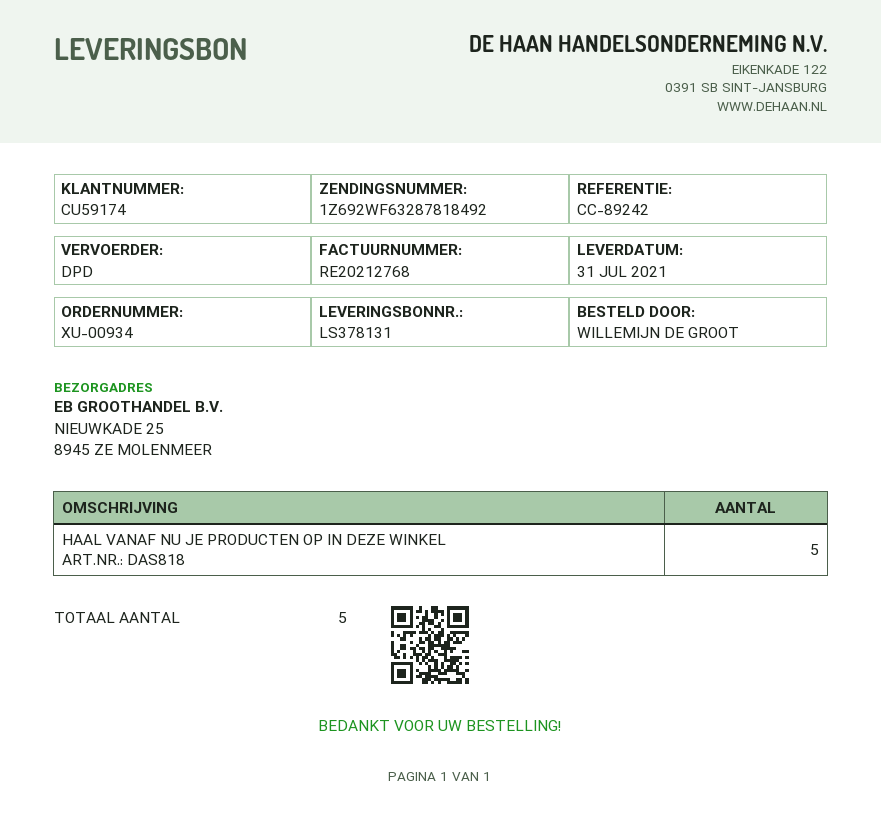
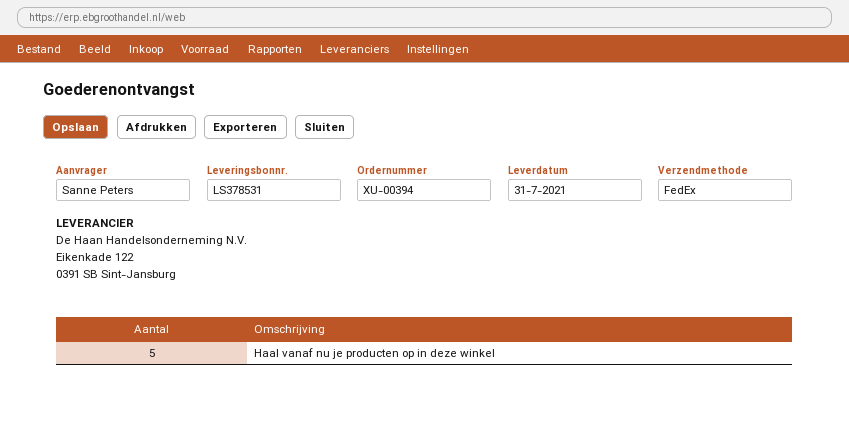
order number: XU-00934 -> XU-00394
delivery note number: LS378131 -> LS378531
ordered by: WILLEMIJN DE GROOT -> Sanne Peters
shipping method: DPD -> FedEx

